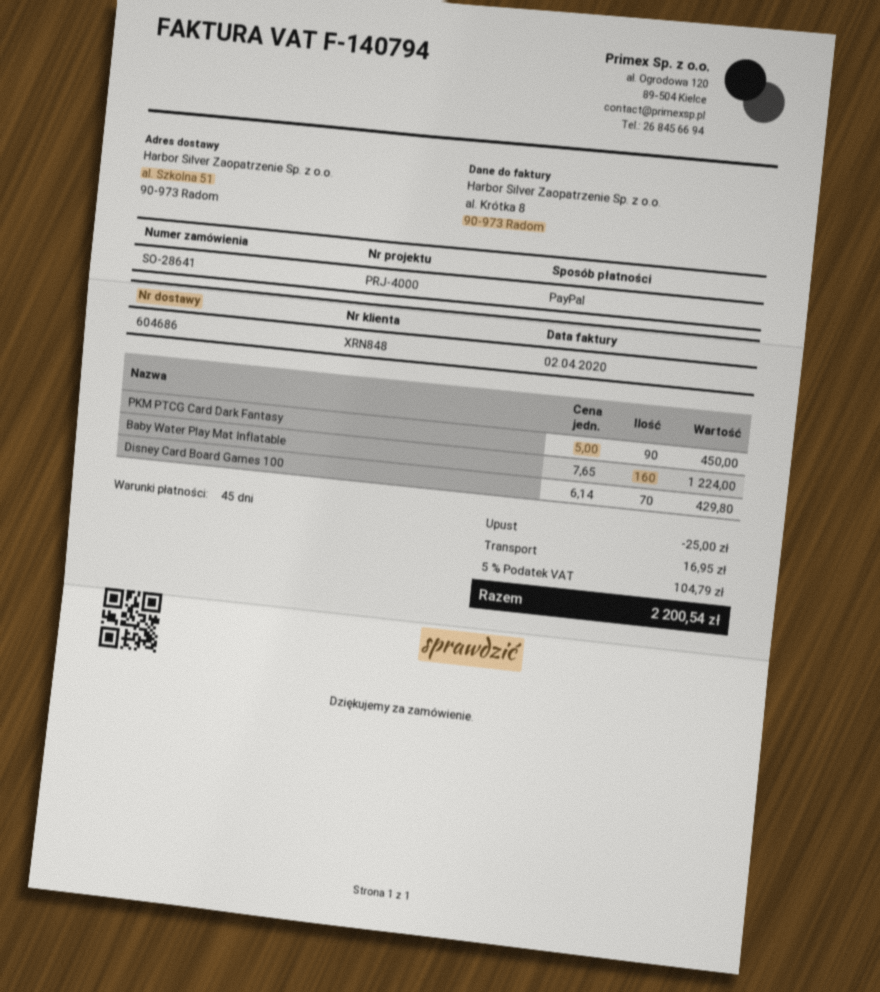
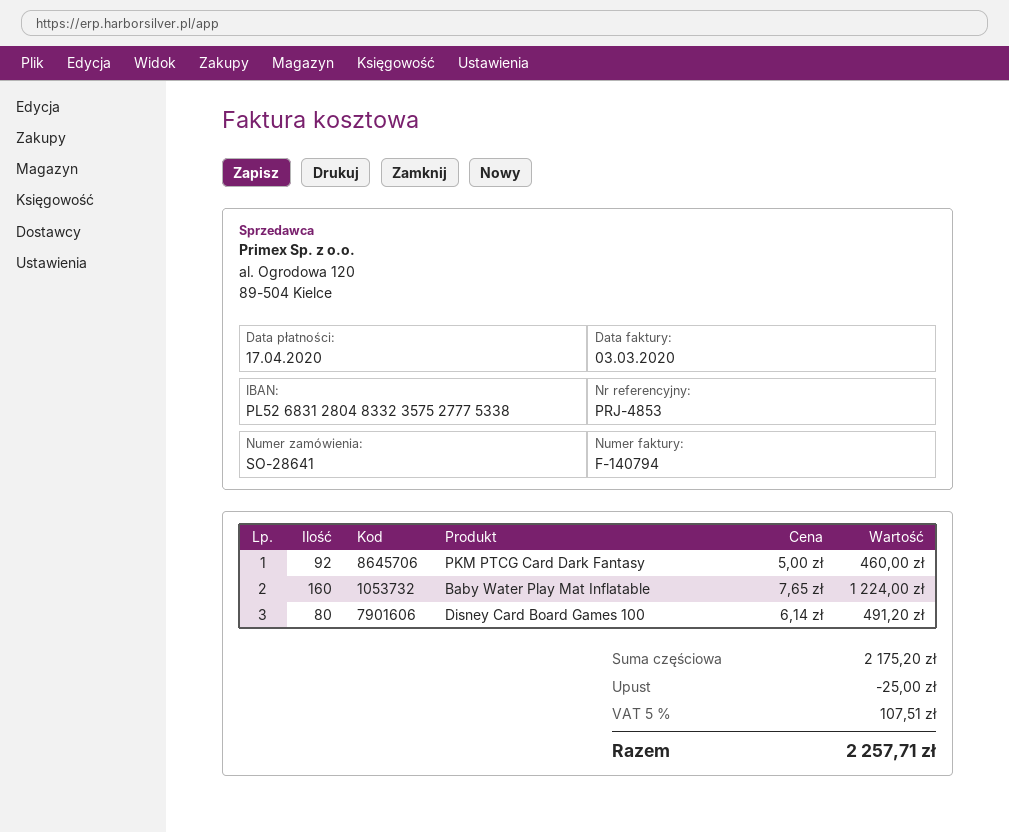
invoice date: 2020-04-02 -> 2020-03-03
reference: PRJ-4000 -> PRJ-4853
PKM PTCG Card Dark Fantasy: 90 x 5.00 = 450.00 -> 92 x 5.00 = 460.00
Disney Card Board Games 100: 70 x 6.14 = 429.80 -> 80 x 6.14 = 491.20
shipping: 16.95 -> none
tax: 5% = 104.79 -> 5% = 107.51
total: 2200.54 -> 2257.71

